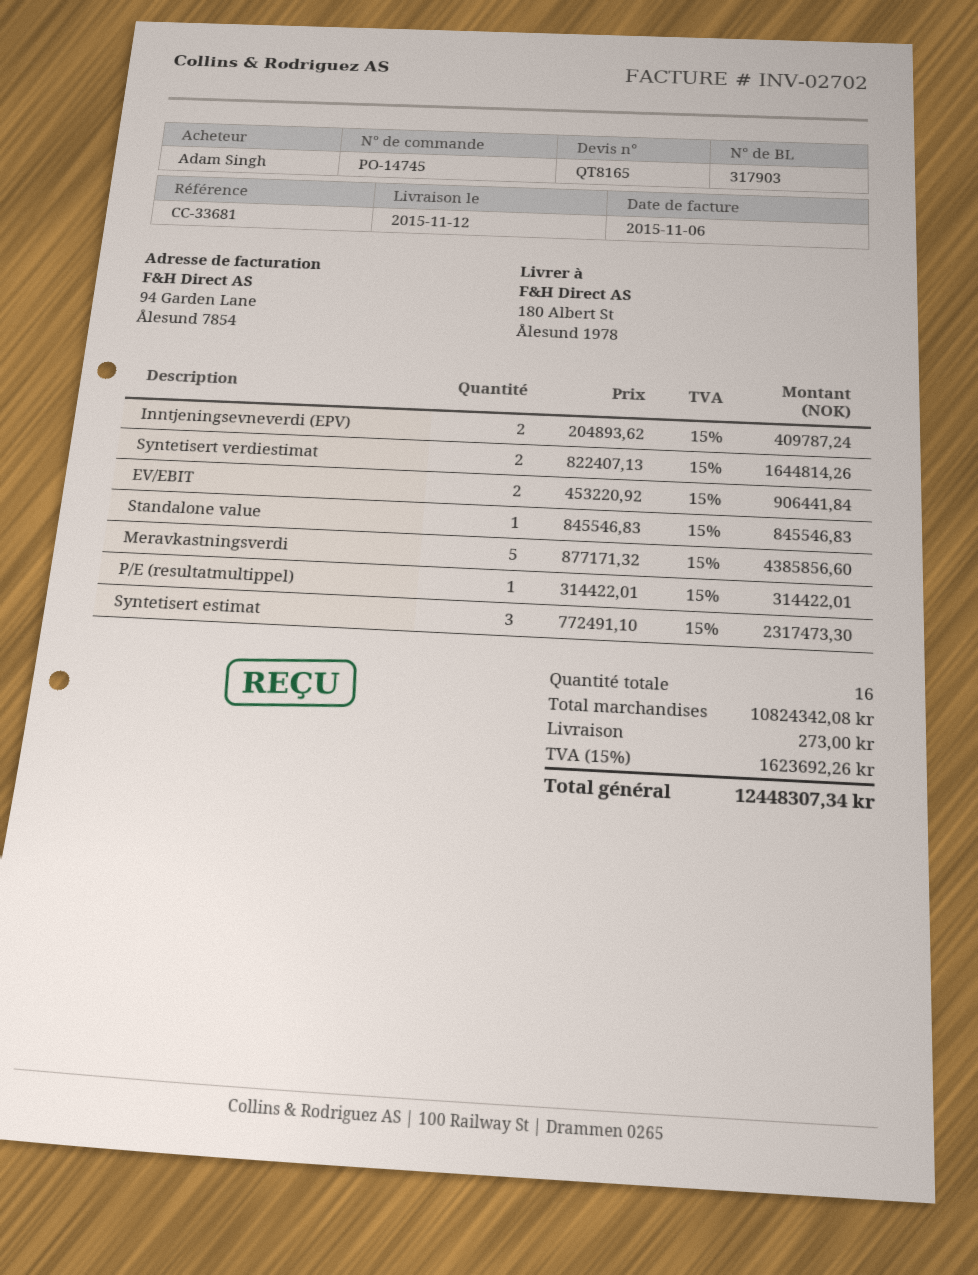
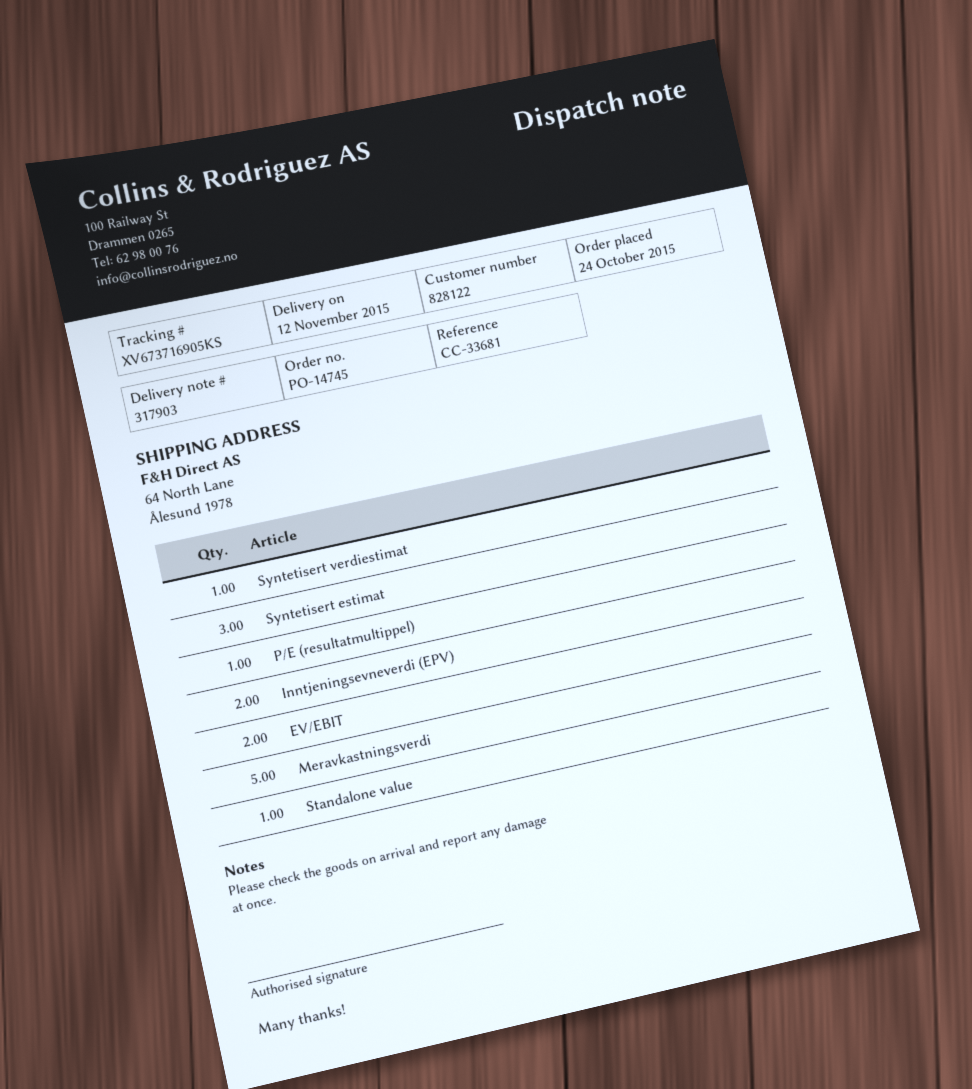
ship to: 180 Albert St, Ålesund 1978 -> 64 North Lane, Ålesund 1978
Syntetisert verdiestimat: 2 -> 1

